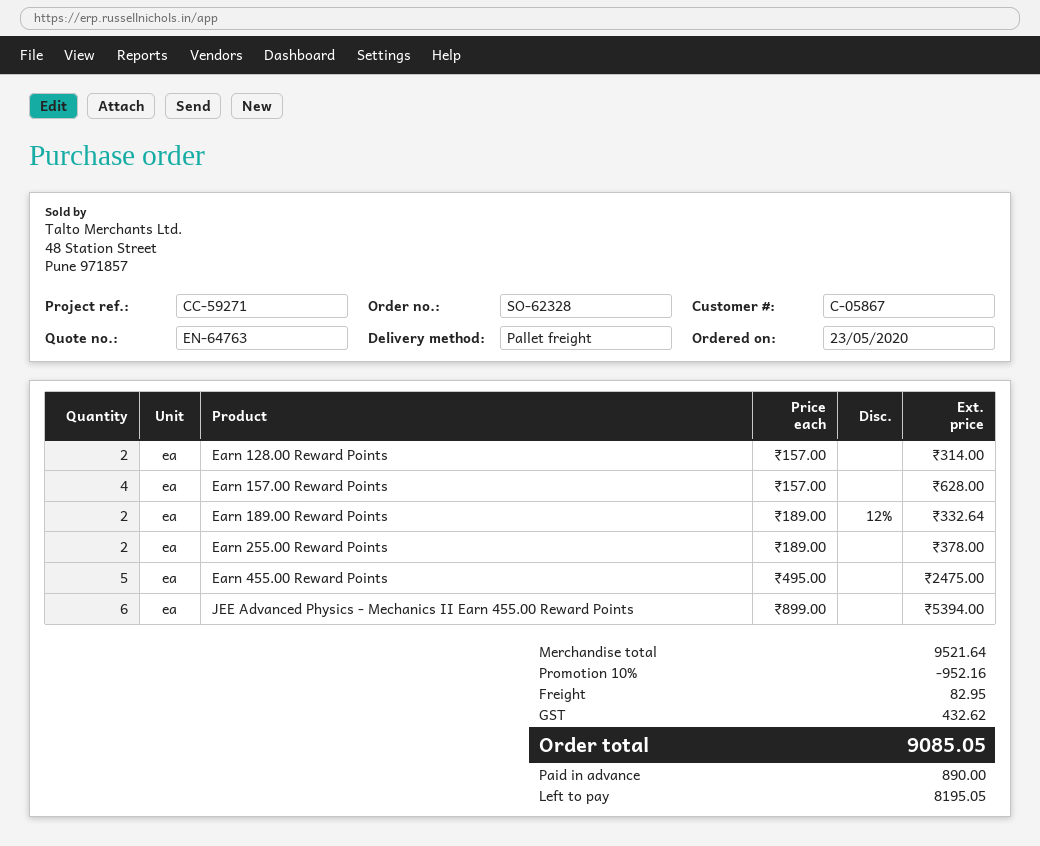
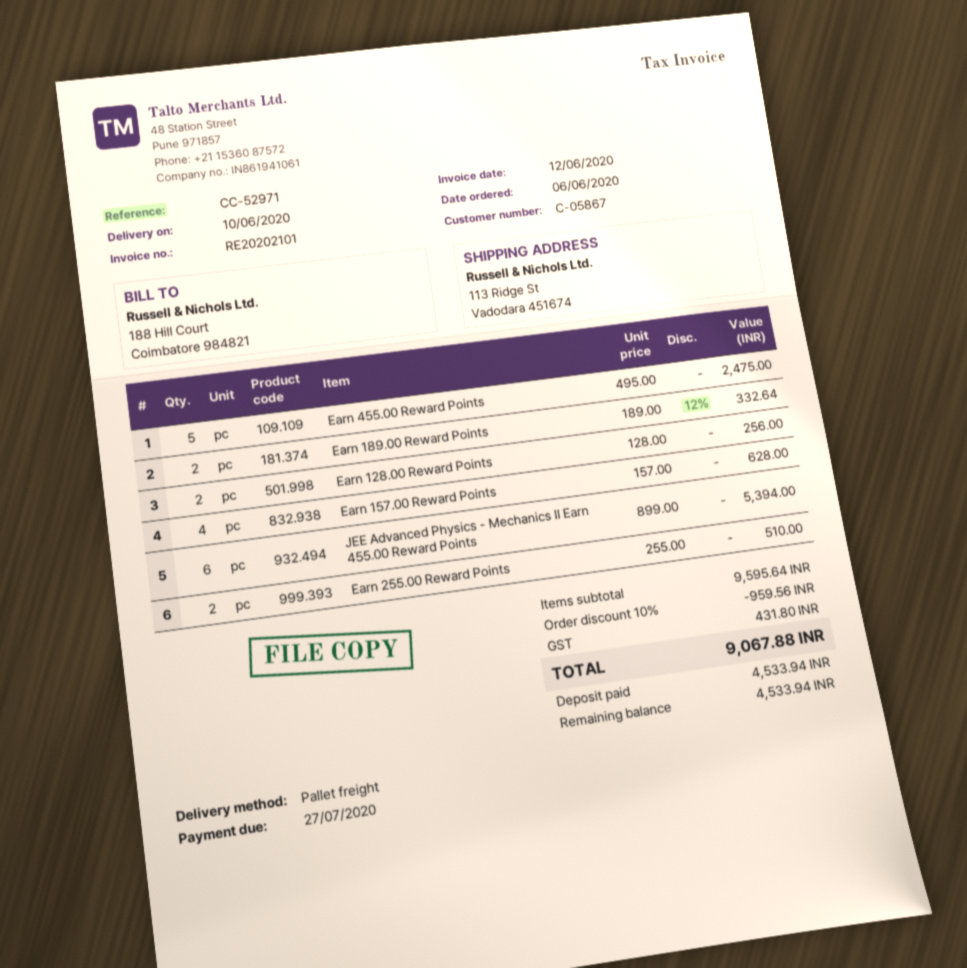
order date: 2020-05-23 -> 2020-06-06
reference: CC-59271 -> CC-52971
Earn 128.00 Reward Points: 2 x 157.00 = 314.00 -> 2 x 128.00 = 256.00
Earn 255.00 Reward Points: 2 x 189.00 = 378.00 -> 2 x 255.00 = 510.00
subtotal: 9521.64 -> 9595.64
discount: 10% = 952.16 -> 10% = 959.56
shipping: 82.95 -> none
tax: 432.62 -> 431.80
total: 9085.05 -> 9067.88
deposit: 890.00 -> 4533.94
balance: 8195.05 -> 4533.94

